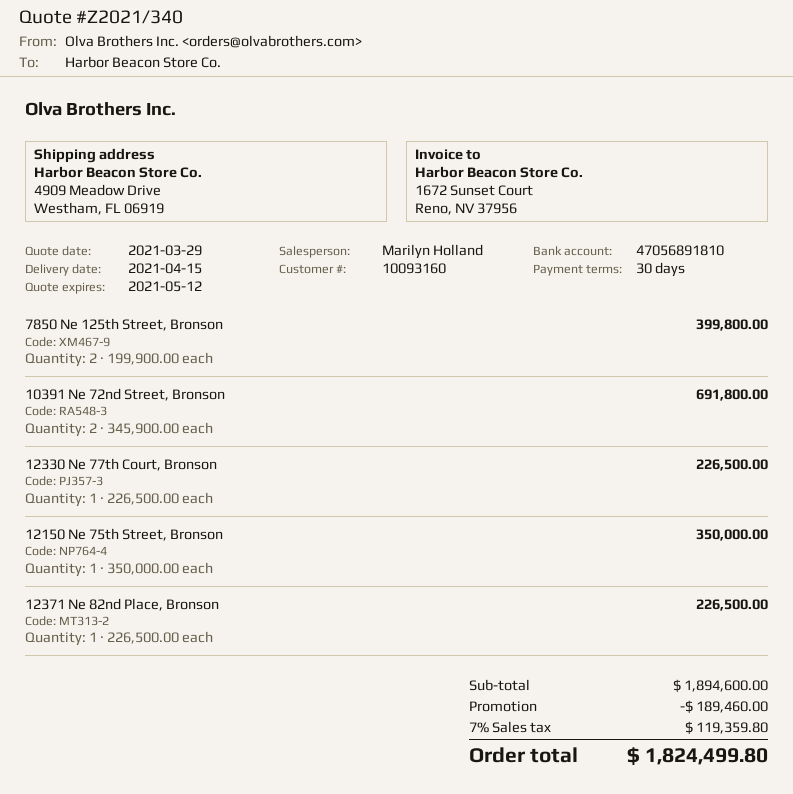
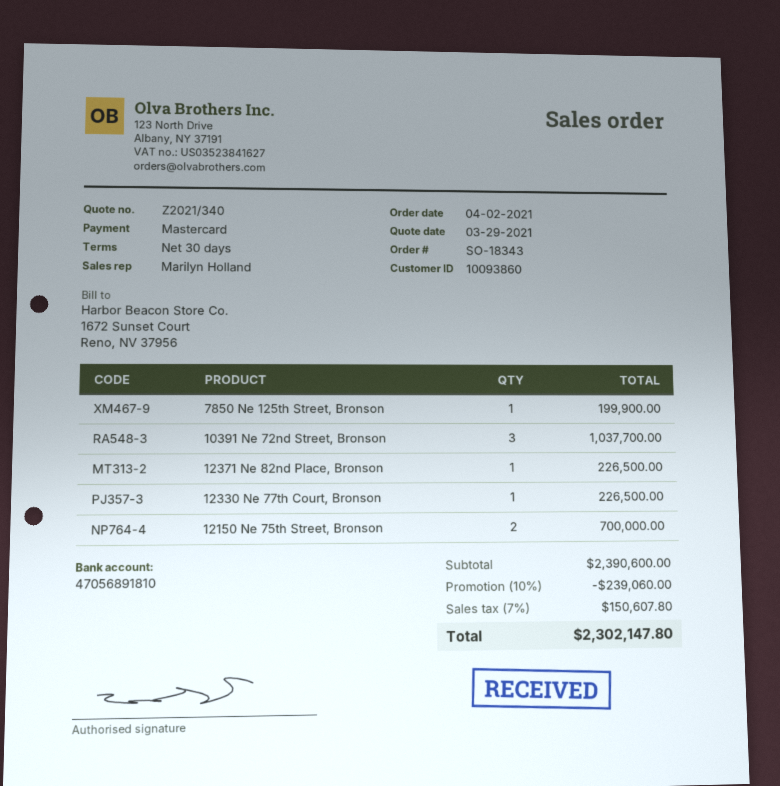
customer number: 10093160 -> 10093860
7850 Ne 125th Street, Bronson: 2 for 399800.00 -> 1 for 199900.00
10391 Ne 72nd Street, Bronson: 2 for 691800.00 -> 3 for 1037700.00
12150 Ne 75th Street, Bronson: 1 for 350000.00 -> 2 for 700000.00
subtotal: 1894600.00 -> 2390600.00
discount: 189460.00 -> 239060.00
tax: 7% = 119359.80 -> 7% = 150607.80
total: 1824499.80 -> 2302147.80

